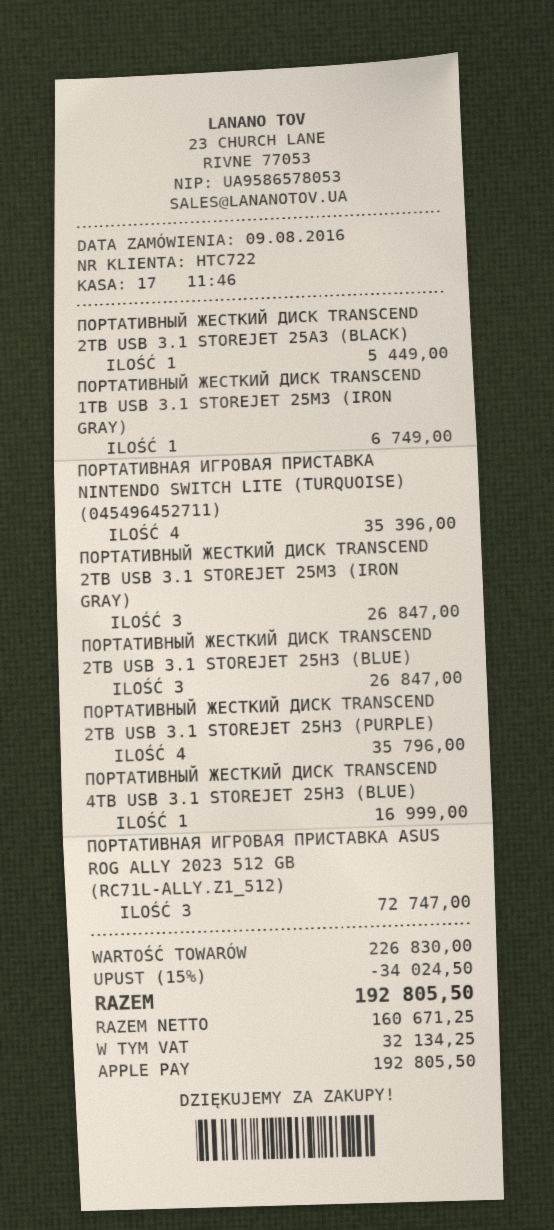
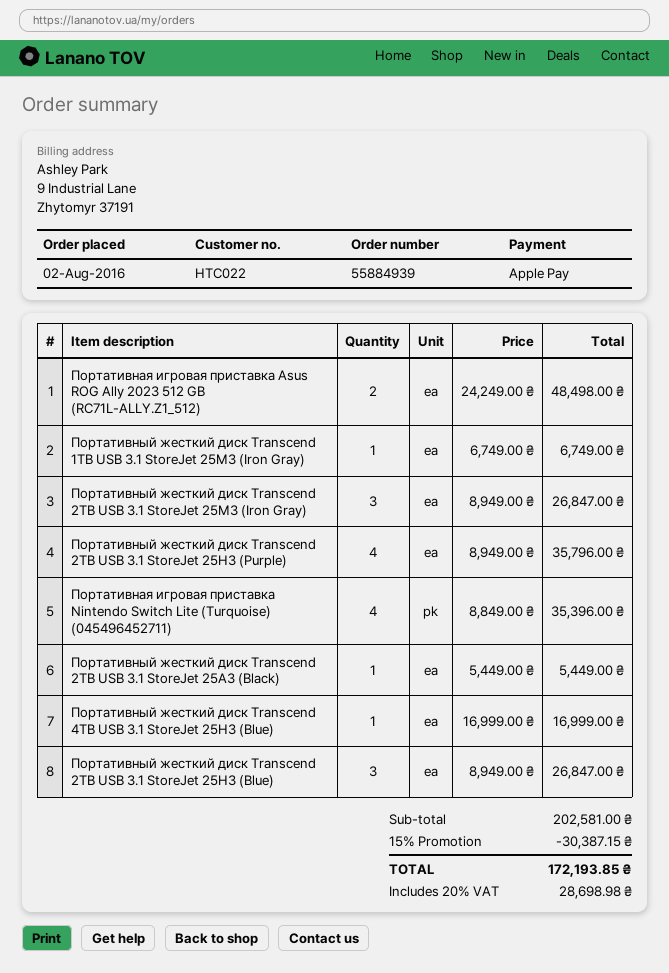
order date: 2016-08-09 -> 2016-08-02
customer number: HTC722 -> HTC022
ПОРТАТИВНАЯ ИГРОВАЯ ПРИСТАВКА ASUS ROG ALLY 2023 512 GB (RC71L-ALLY.Z1_512): 3 for 72747.00 -> 2 for 48498.00
subtotal: 226830.00 -> 202581.00
discount: 15% = 34024.50 -> 15% = 30387.15
tax: 32134.25 -> 28698.98
total: 192805.50 -> 172193.85

